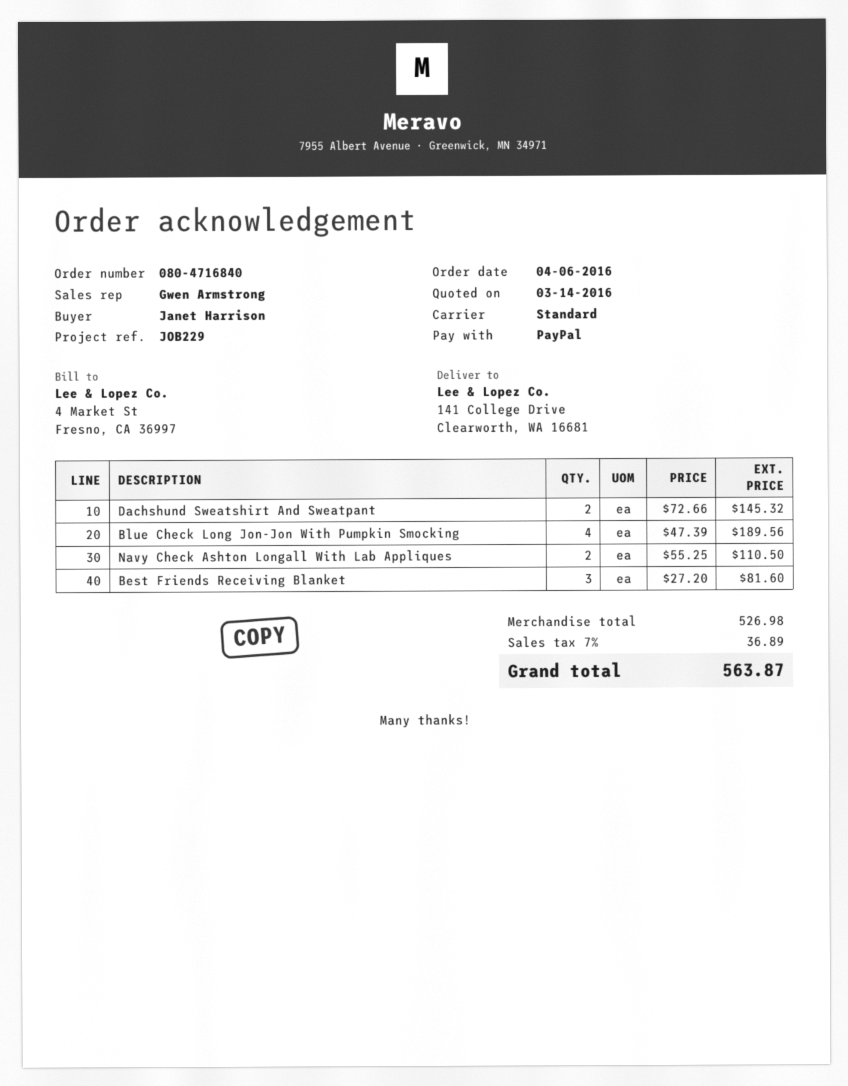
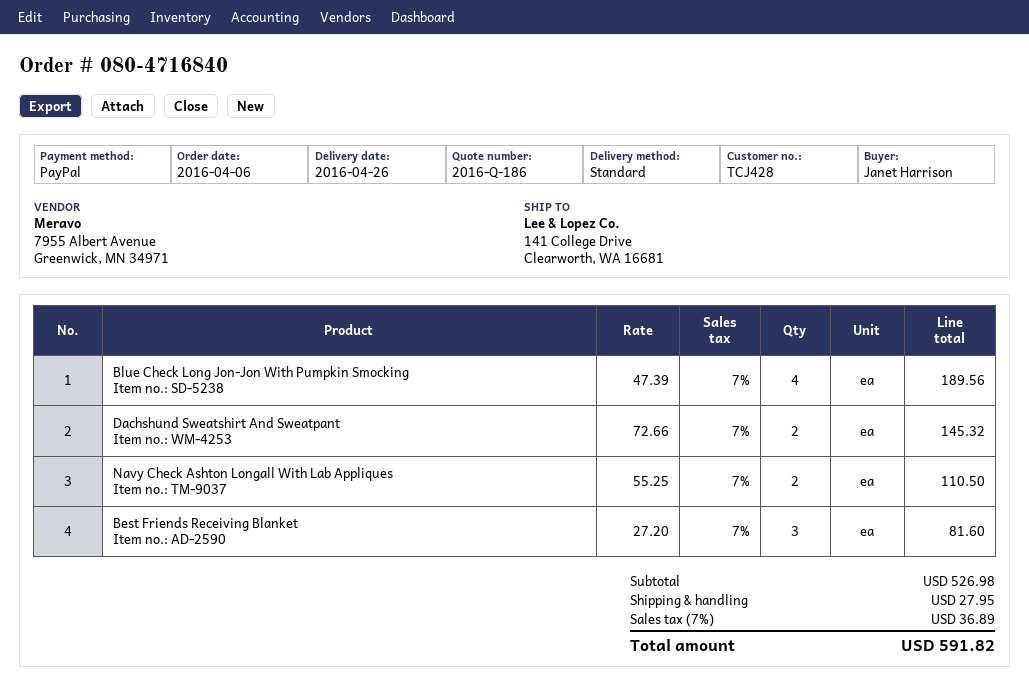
shipping: none -> 27.95
total: 563.87 -> 591.82

